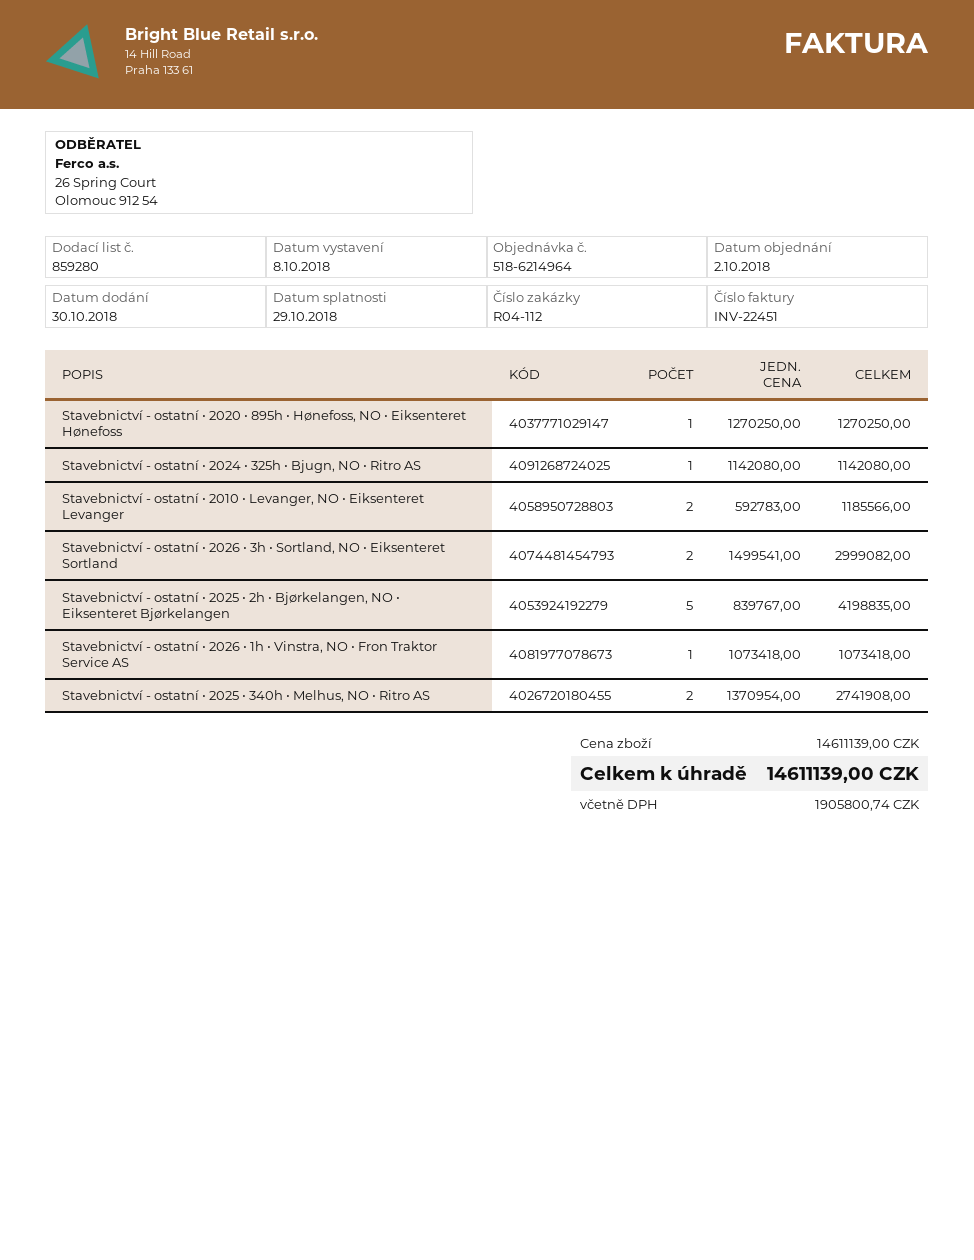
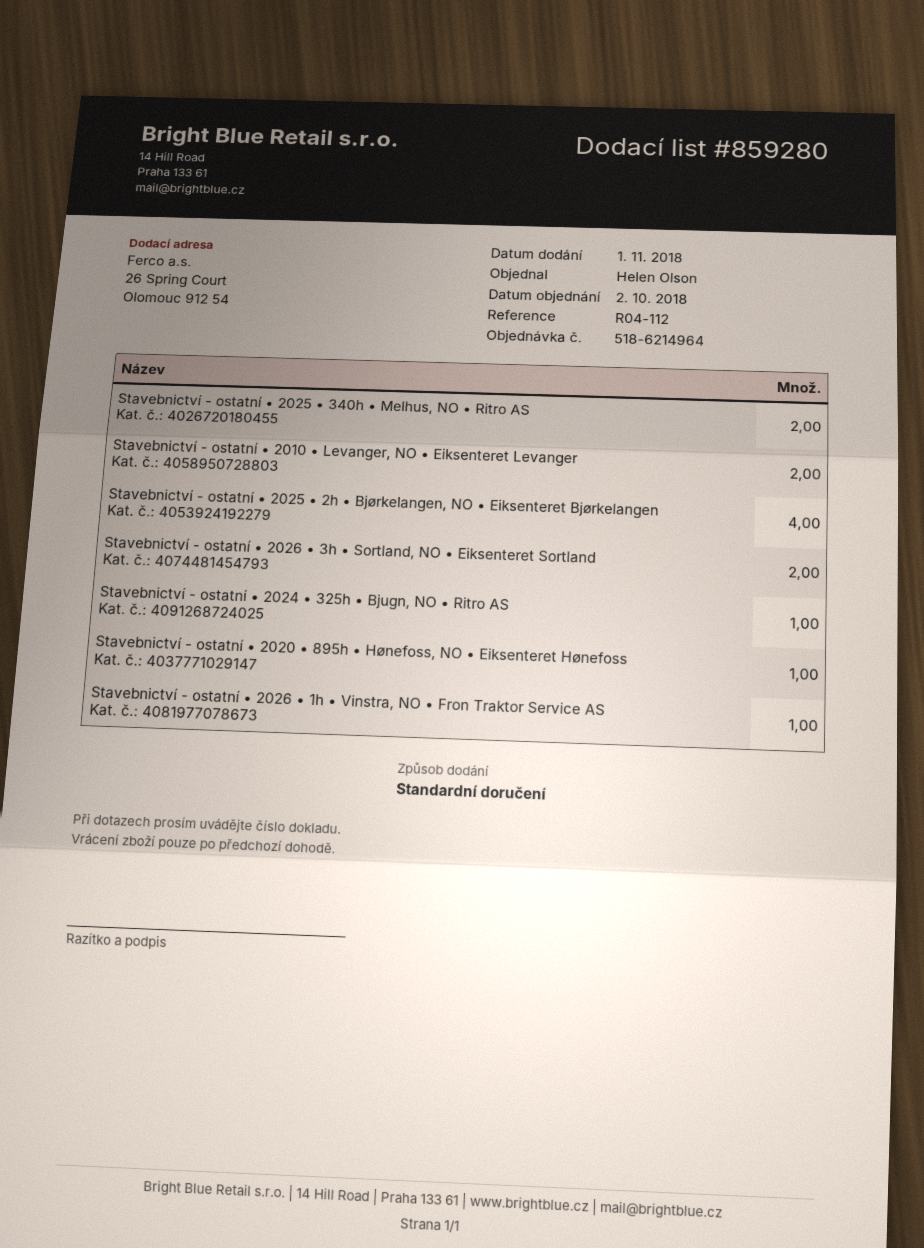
delivery date: 2018-10-30 -> 2018-11-01
Stavebnictví - ostatní • 2025 • 2h • Bjørkelangen, NO • Eiksenteret Bjørkelangen: 5 -> 4

